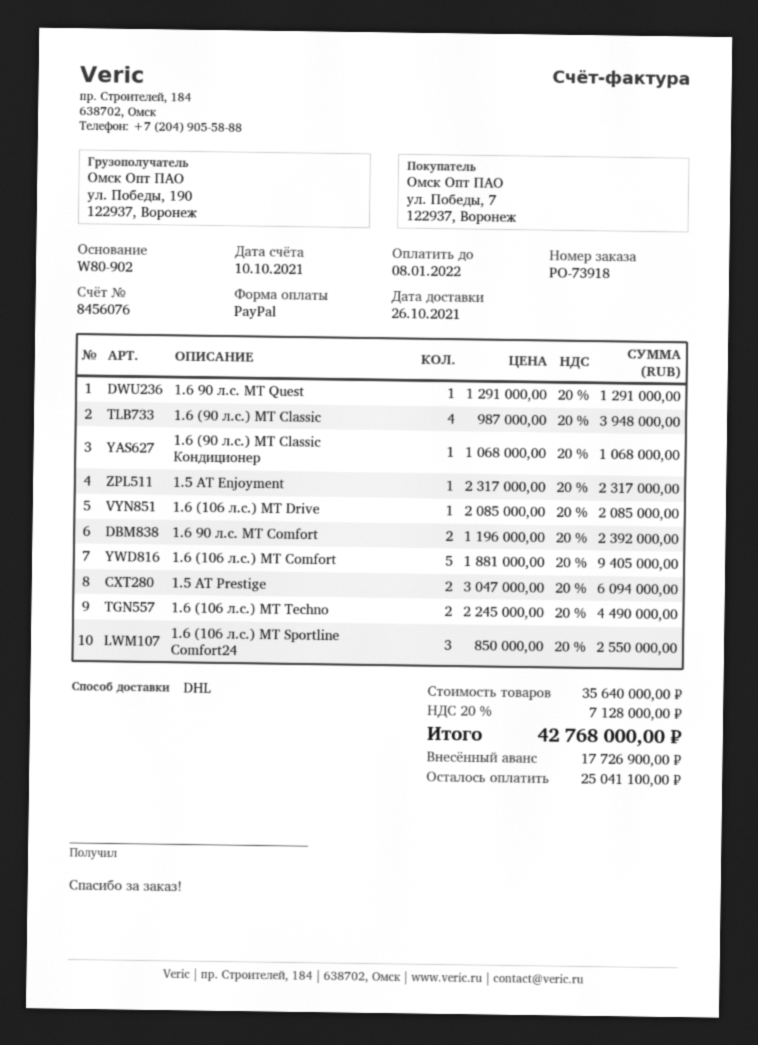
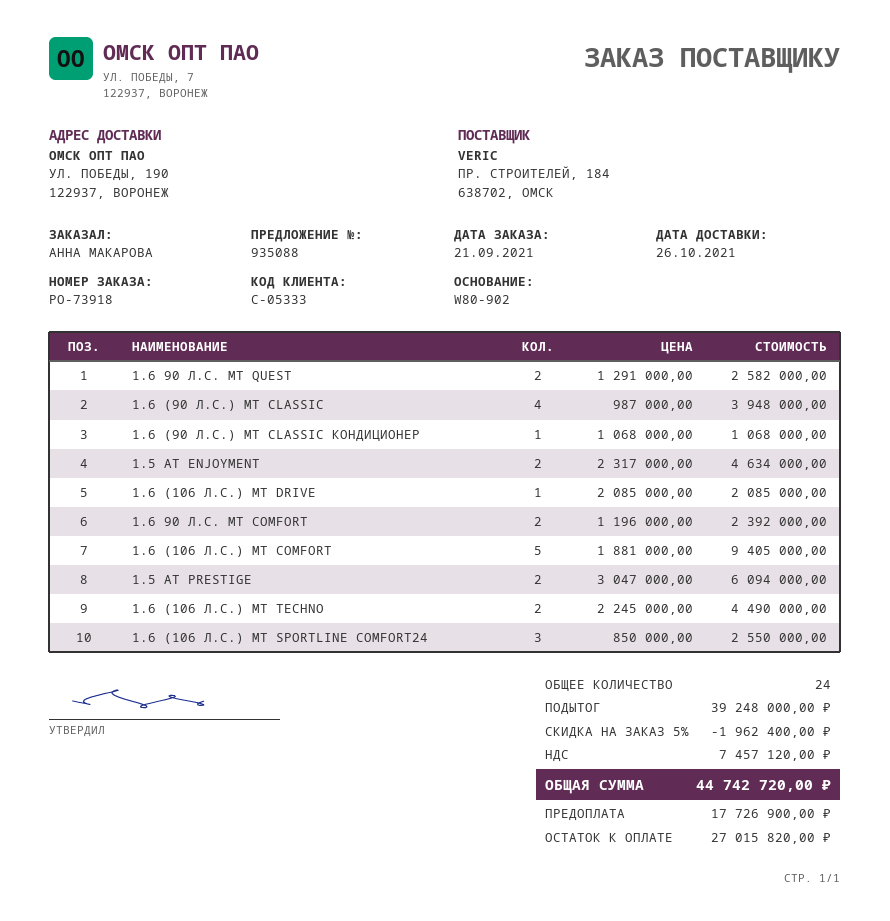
1.6 90 л.с. MT Quest: 1 x 1291000.00 = 1291000.00 -> 2 x 1291000.00 = 2582000.00
1.5 AT Enjoyment: 1 x 2317000.00 = 2317000.00 -> 2 x 2317000.00 = 4634000.00
subtotal: 35640000.00 -> 39248000.00
discount: none -> 5% = 1962400.00
tax: 7128000.00 -> 7457120.00
total: 42768000.00 -> 44742720.00
balance: 25041100.00 -> 27015820.00

